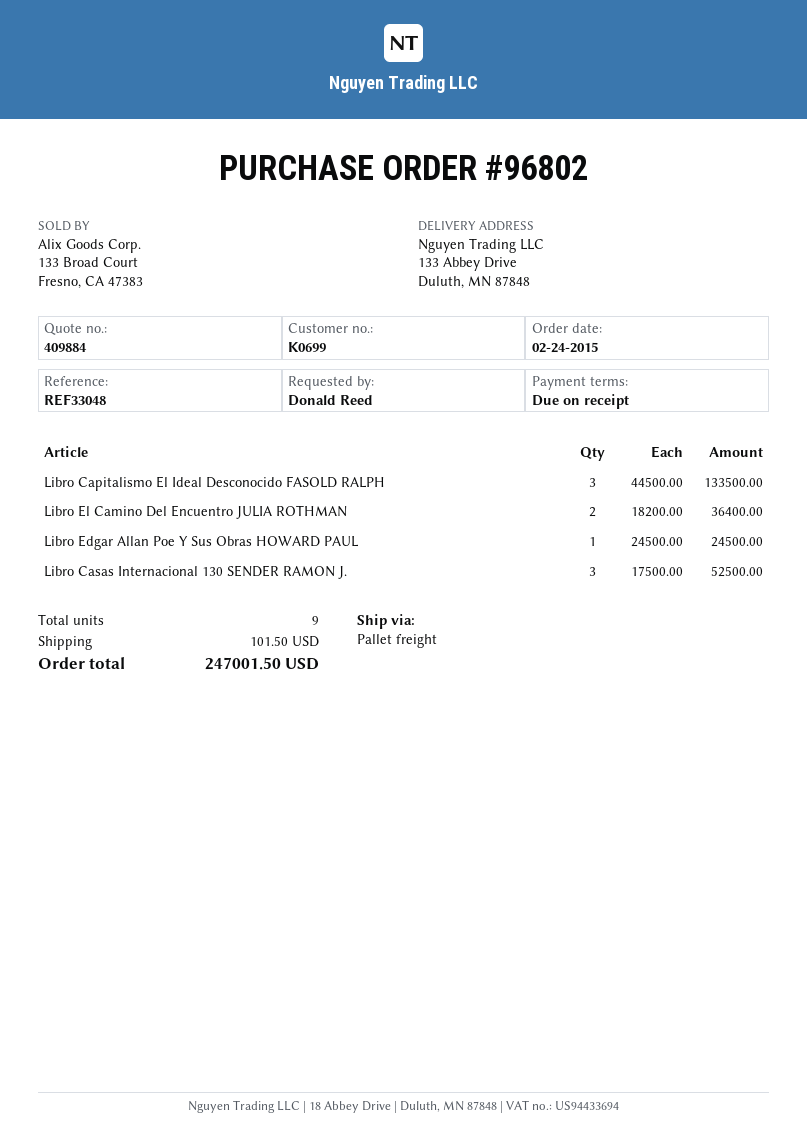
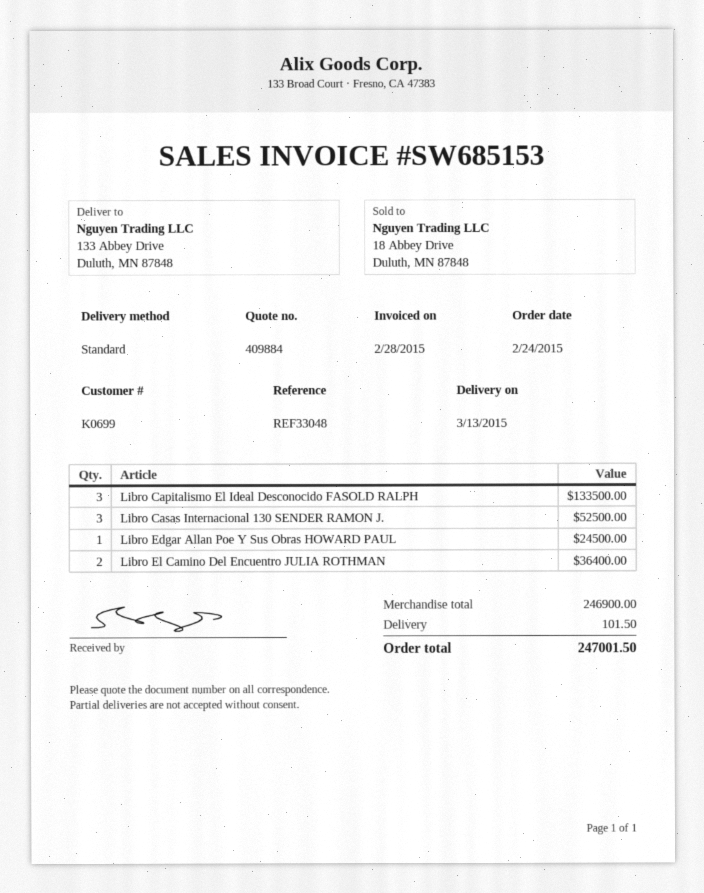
shipping method: pallet freight -> standard

